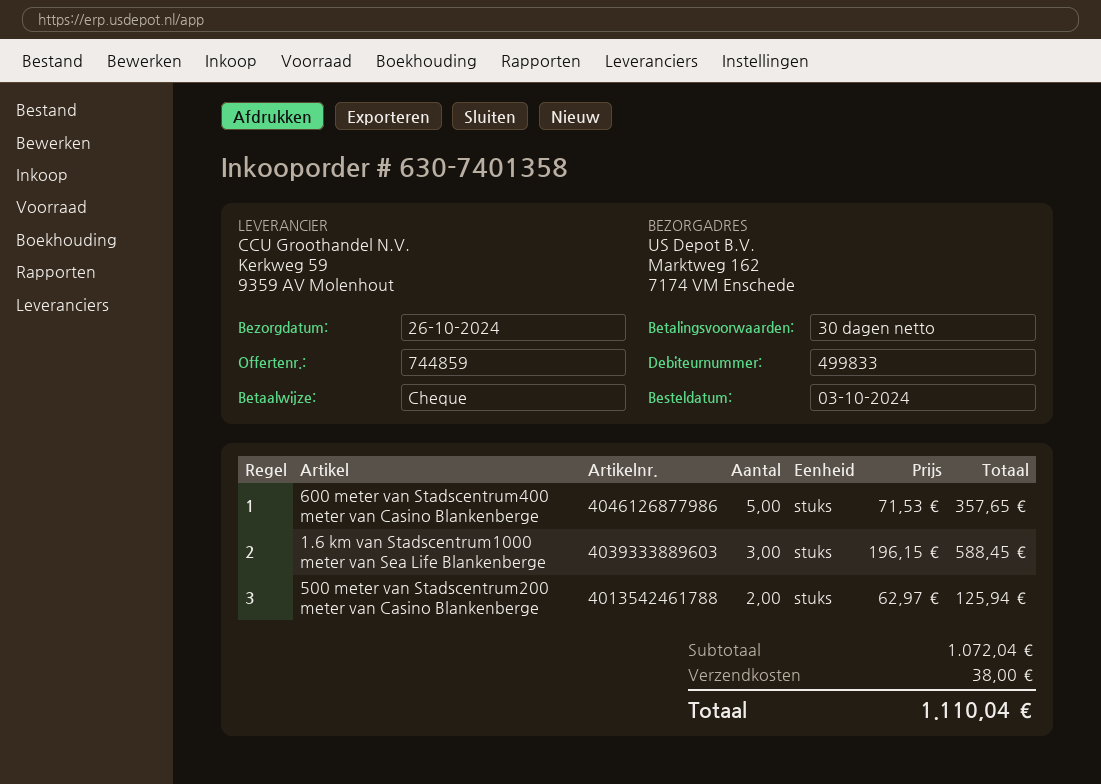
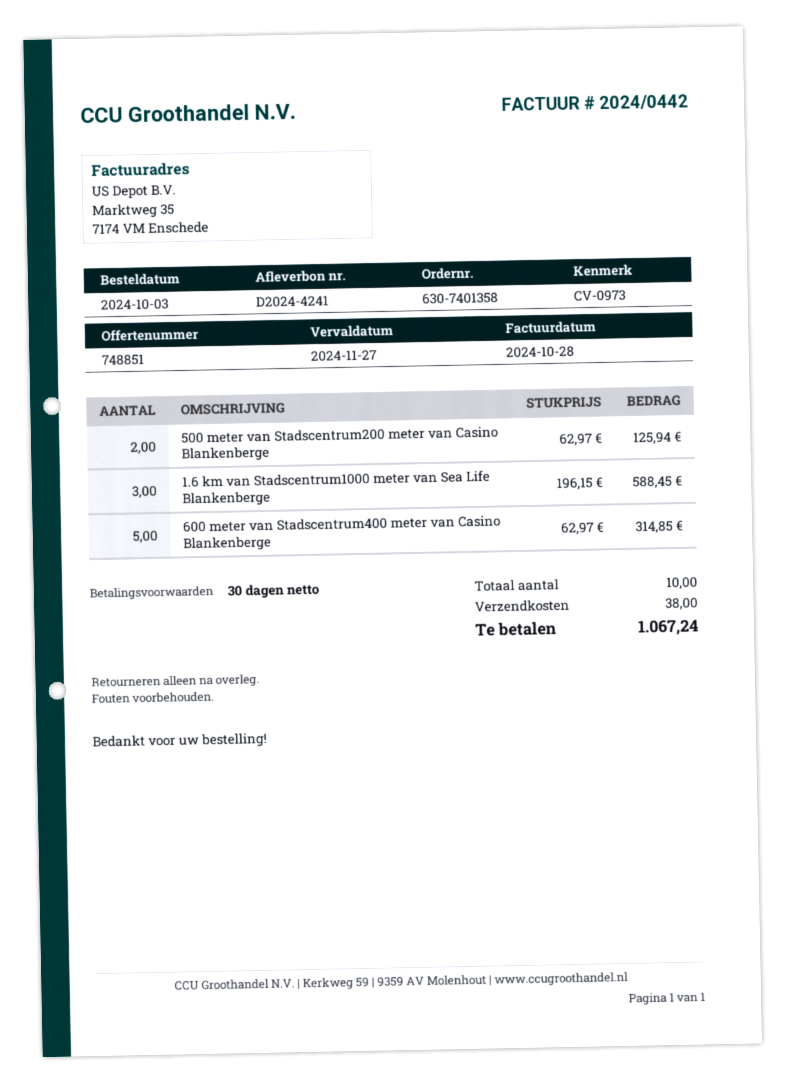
quote number: 744859 -> 748851
600 meter van Stadscentrum400 meter van Casino Blankenberge: 5 x 71.53 = 357.65 -> 5 x 62.97 = 314.85
total: 1110.04 -> 1067.24

